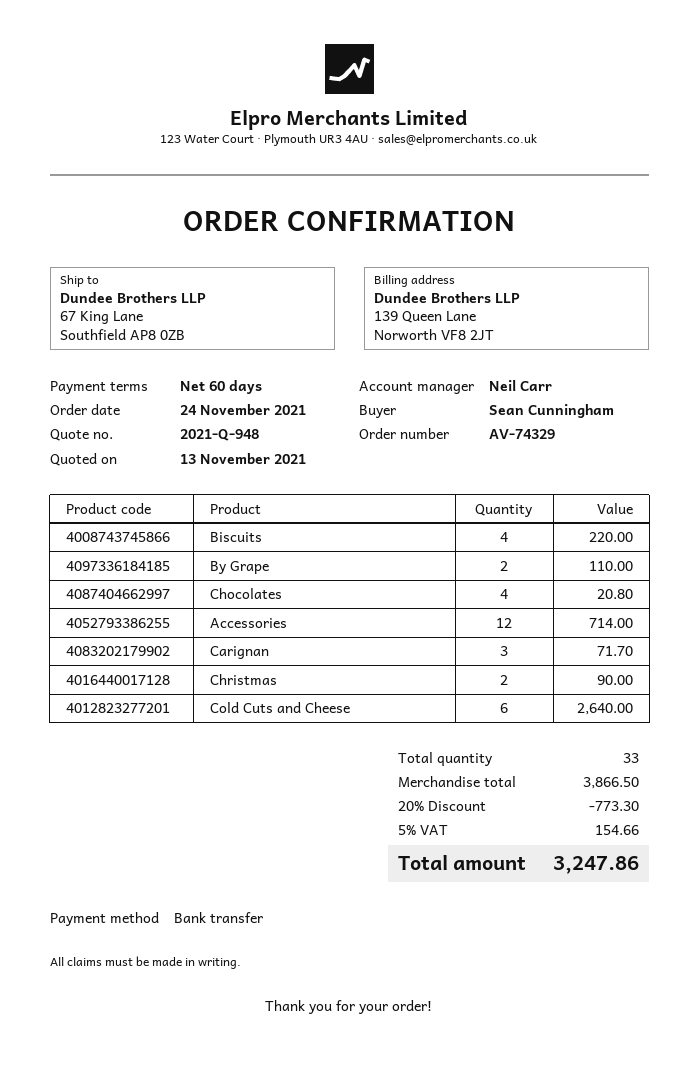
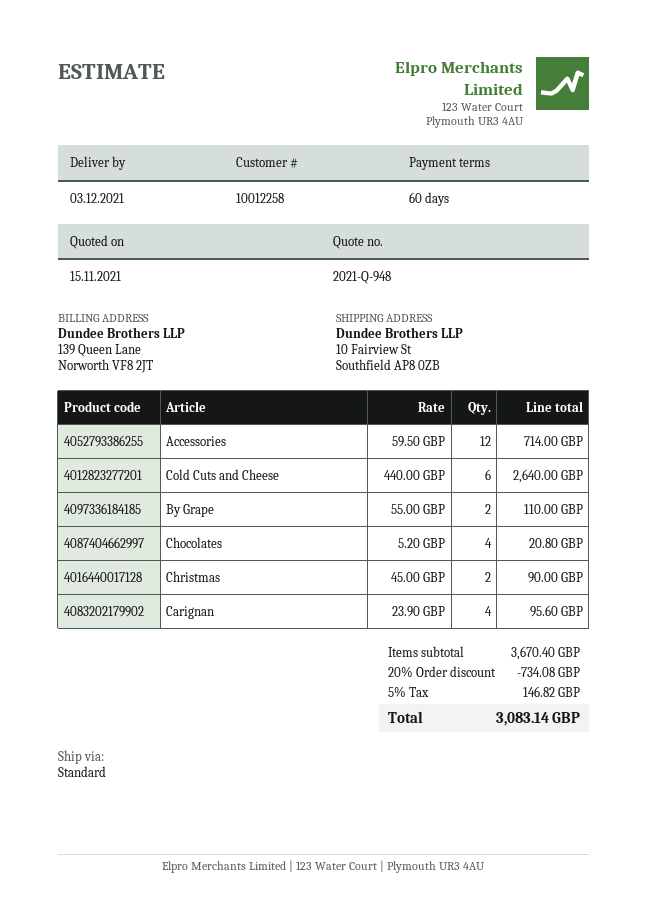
quote date: 2021-11-13 -> 2021-11-15
ship to: 67 King Lane, Southfield AP8 0ZB -> 10 Fairview St, Southfield AP8 0ZB
Biscuits: 4 for 220.00 -> none
Carignan: 3 for 71.70 -> 4 for 95.60
subtotal: 3866.50 -> 3670.40
discount: 20% = 773.30 -> 20% = 734.08
tax: 5% = 154.66 -> 5% = 146.82
total: 3247.86 -> 3083.14

